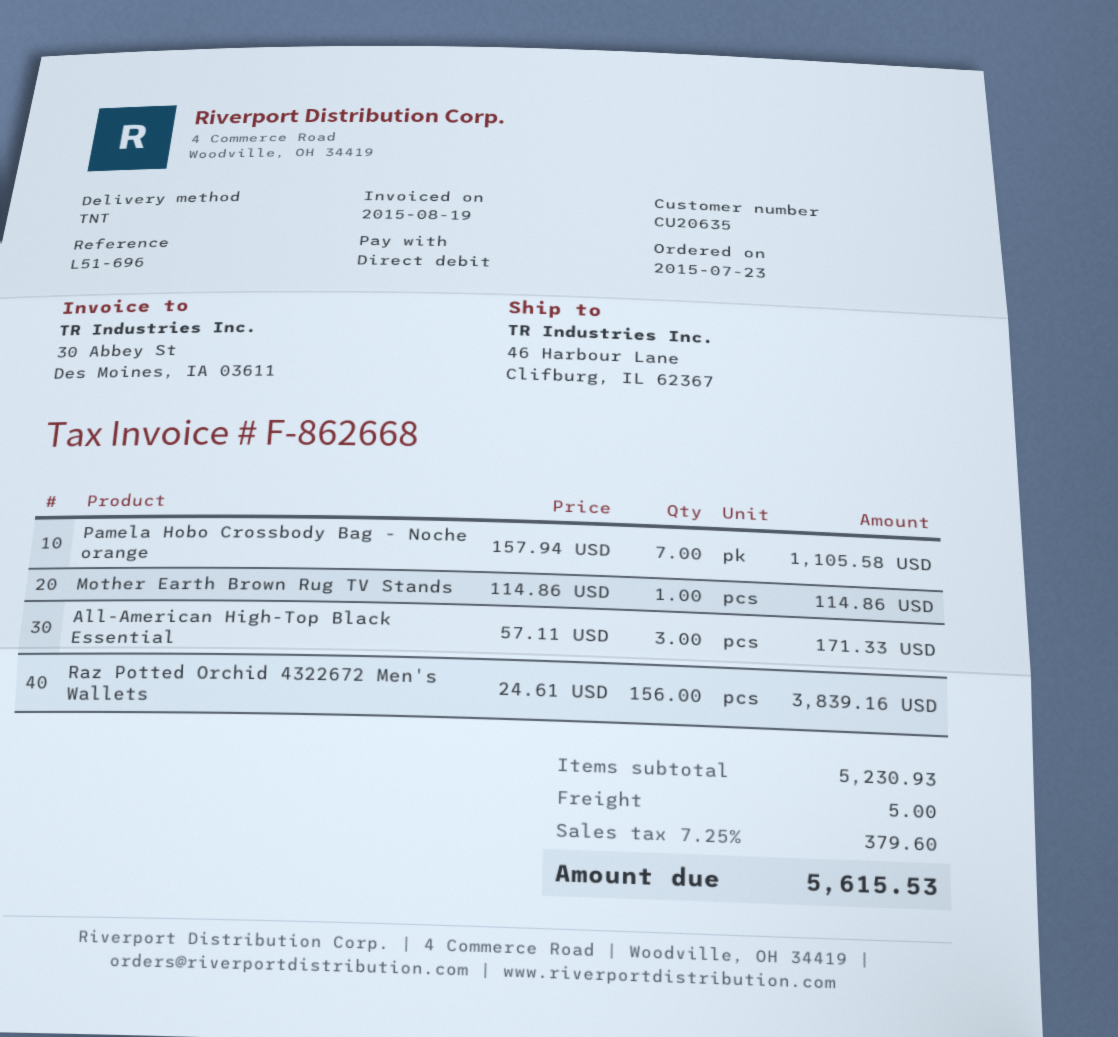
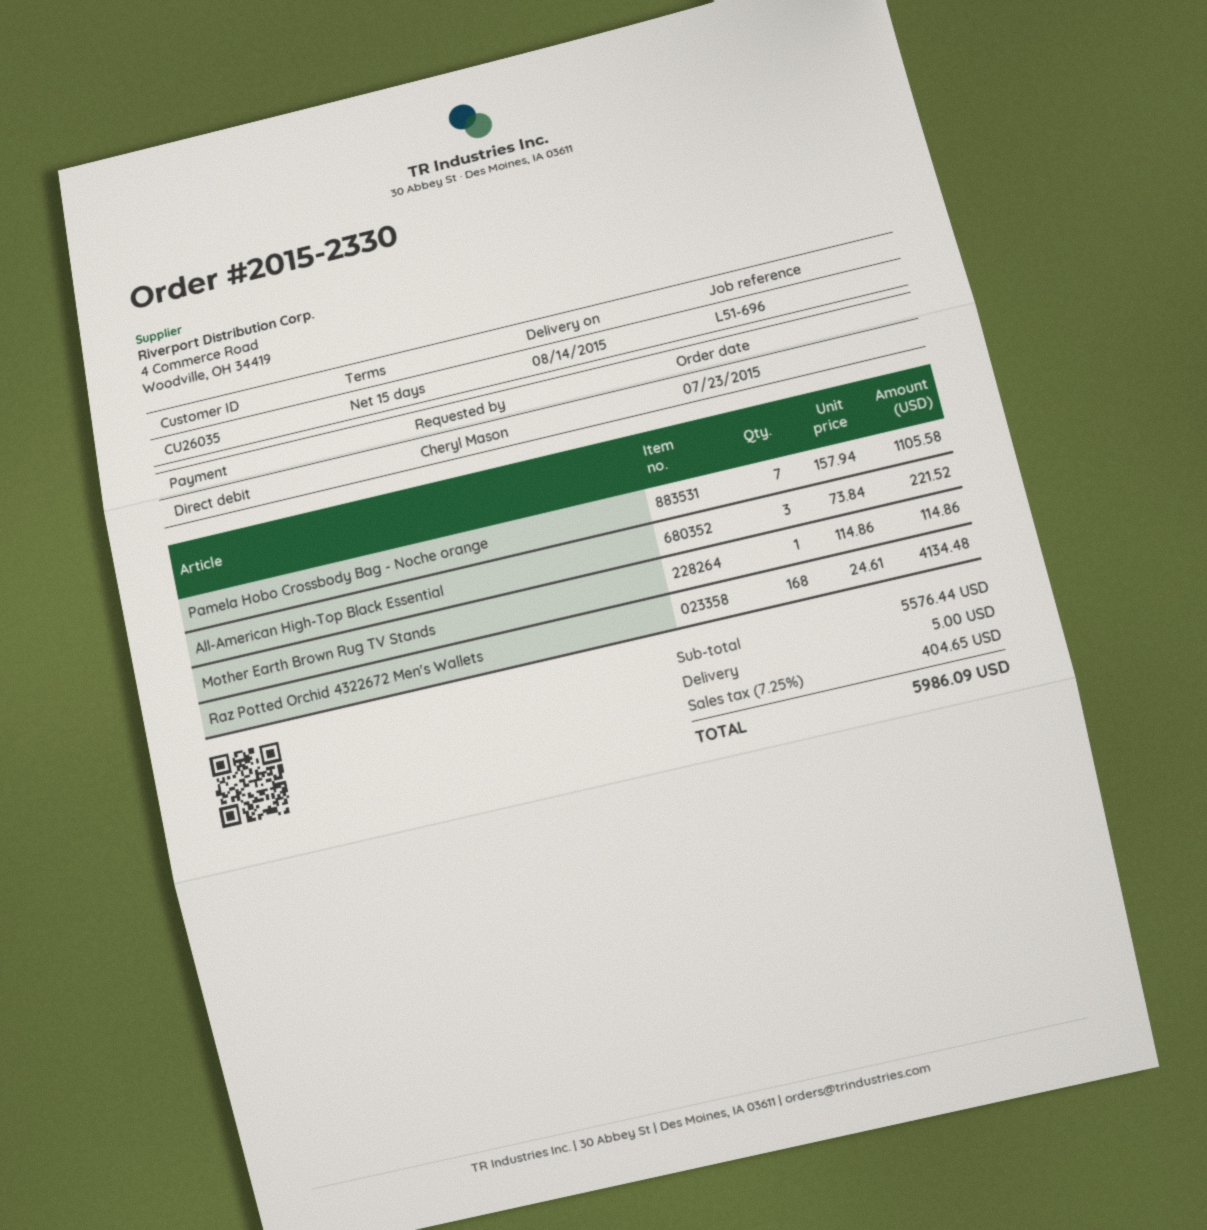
customer number: CU20635 -> CU26035
All-American High-Top Black Essential: 3 x 57.11 = 171.33 -> 3 x 73.84 = 221.52
Raz Potted Orchid 4322672 Men's Wallets: 156 x 24.61 = 3839.16 -> 168 x 24.61 = 4134.48
subtotal: 5230.93 -> 5576.44
tax: 7.25% = 379.60 -> 7.25% = 404.65
total: 5615.53 -> 5986.09

